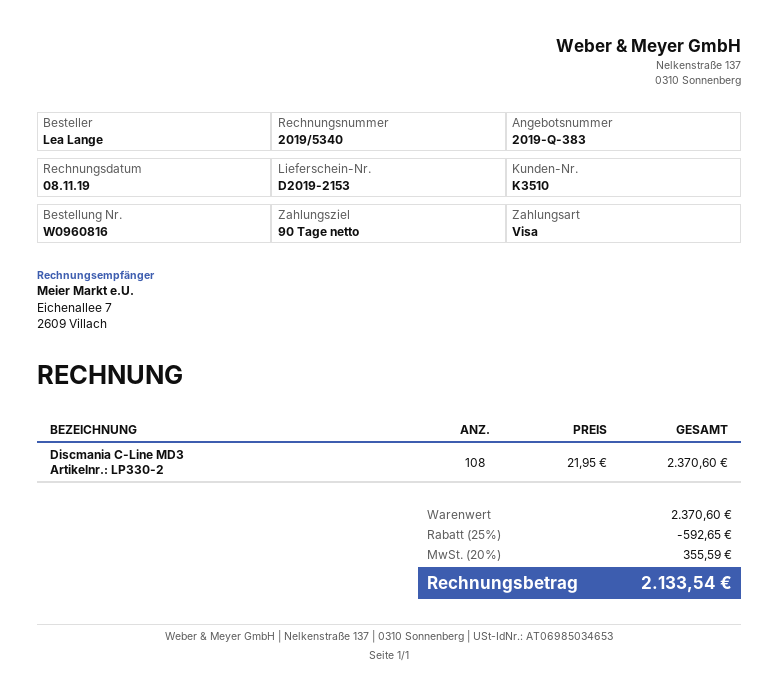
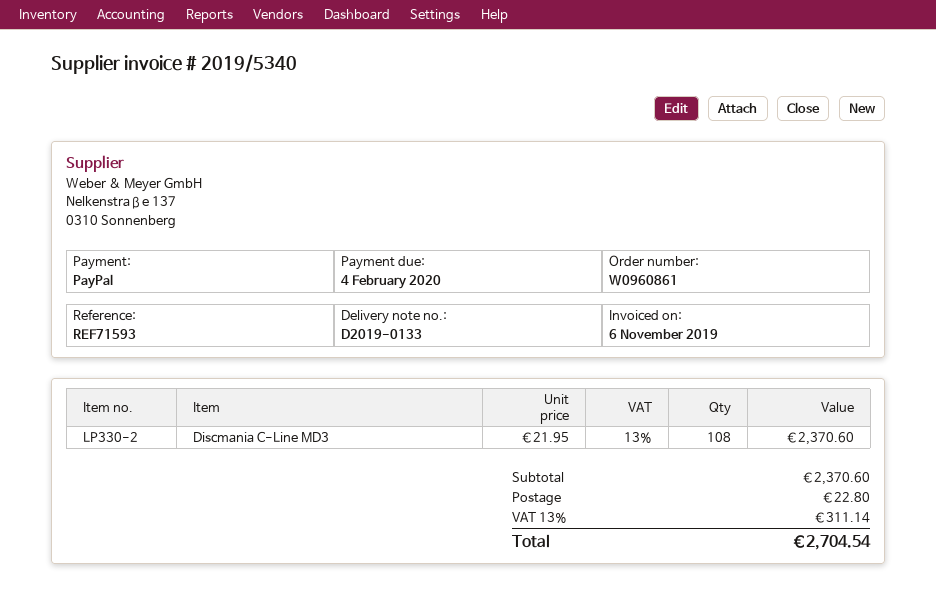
order number: W0960816 -> W0960861
delivery note number: D2019-2153 -> D2019-0133
invoice date: 2019-11-08 -> 2019-11-06
payment method: Visa -> PayPal
discount: 25% = 592.65 -> none
shipping: none -> 22.80
tax: 20% = 355.59 -> 13% = 311.14
total: 2133.54 -> 2704.54

